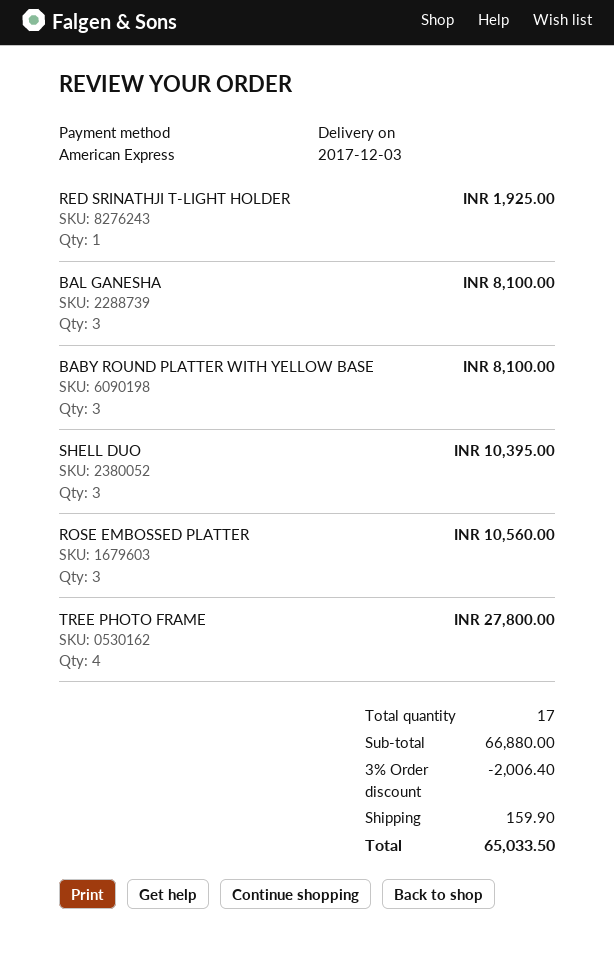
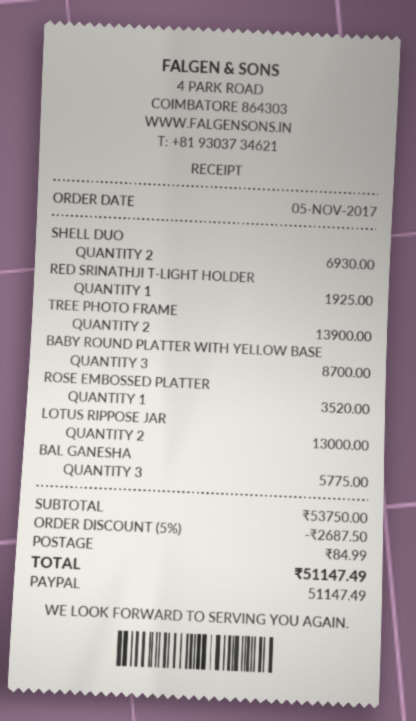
payment method: American Express -> PayPal
BAL GANESHA: 3 for 8100.00 -> 3 for 5775.00
BABY ROUND PLATTER WITH YELLOW BASE: 3 for 8100.00 -> 3 for 8700.00
SHELL DUO: 3 for 10395.00 -> 2 for 6930.00
ROSE EMBOSSED PLATTER: 3 for 10560.00 -> 1 for 3520.00
TREE PHOTO FRAME: 4 for 27800.00 -> 2 for 13900.00
LOTUS RIPPOSE JAR: none -> 2 for 13000.00
subtotal: 66880.00 -> 53750.00
discount: 3% = 2006.40 -> 5% = 2687.50
shipping: 159.90 -> 84.99
total: 65033.50 -> 51147.49

